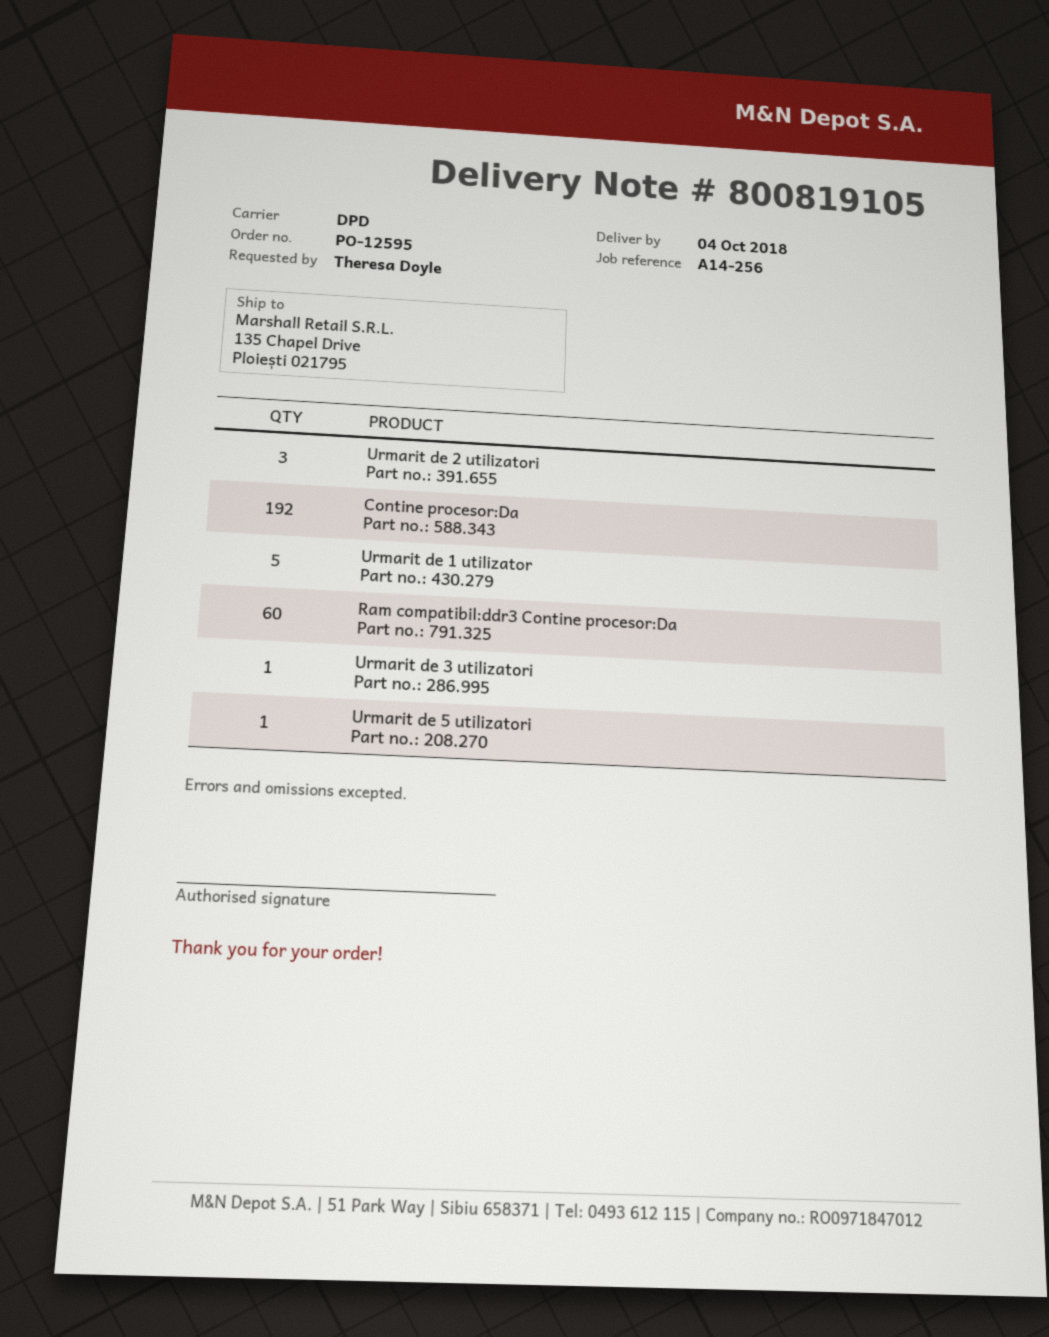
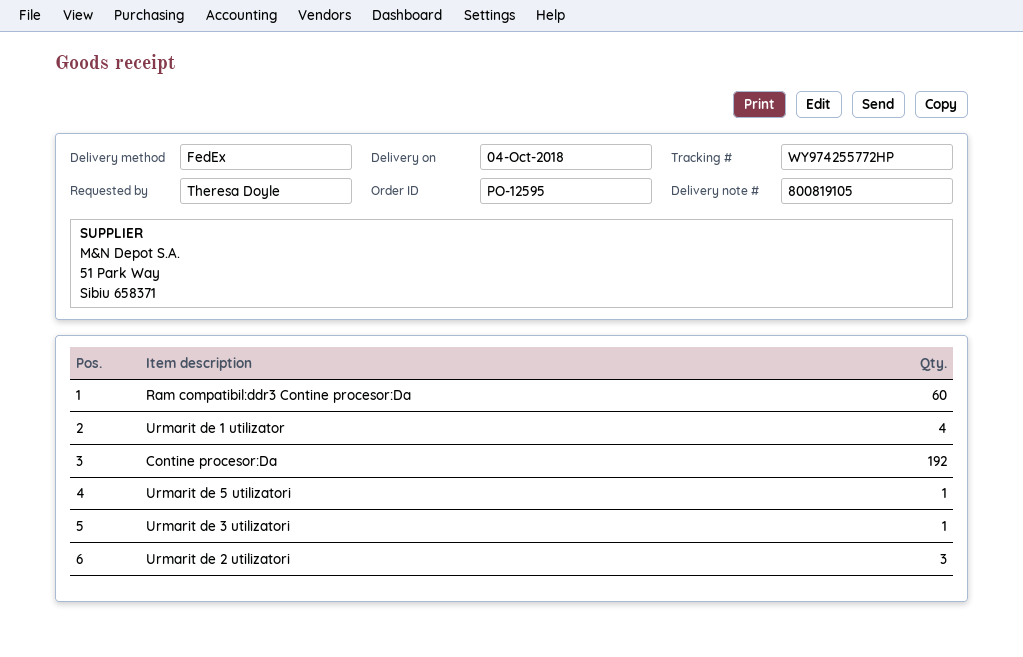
shipping method: DPD -> FedEx
Urmarit de 1 utilizator: 5 -> 4

